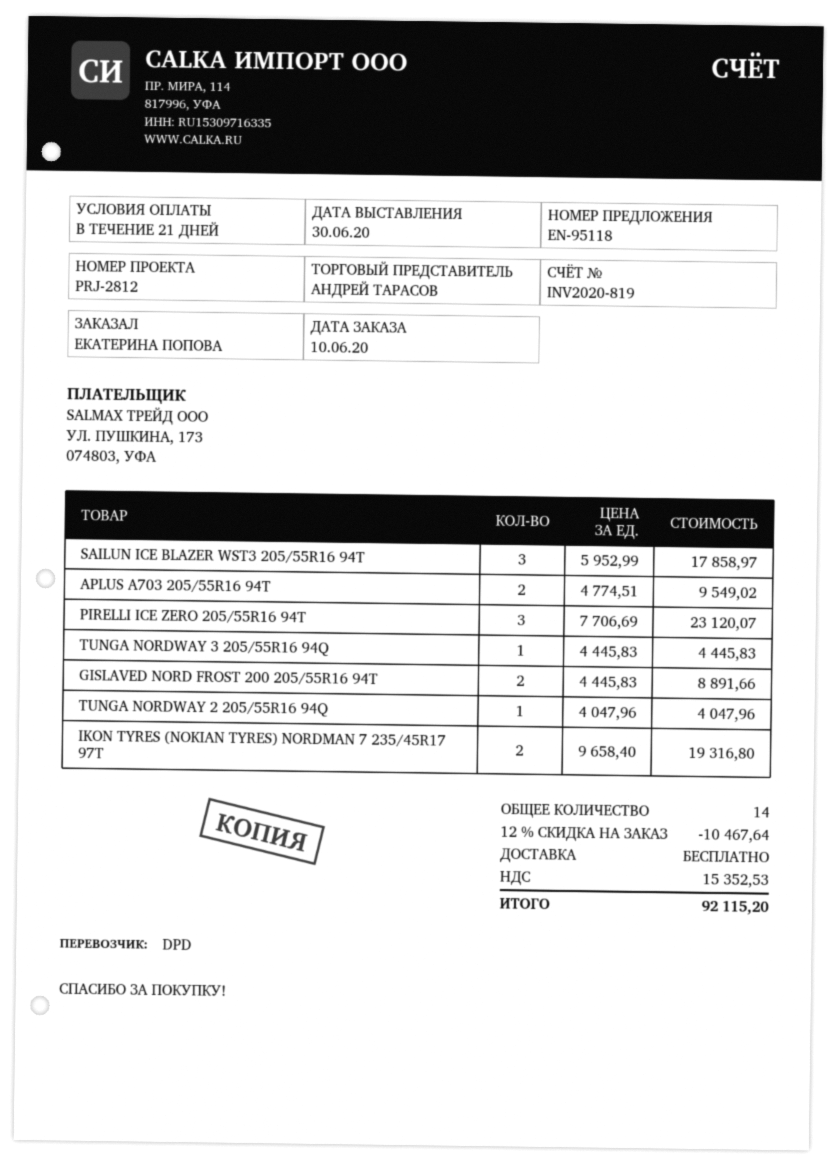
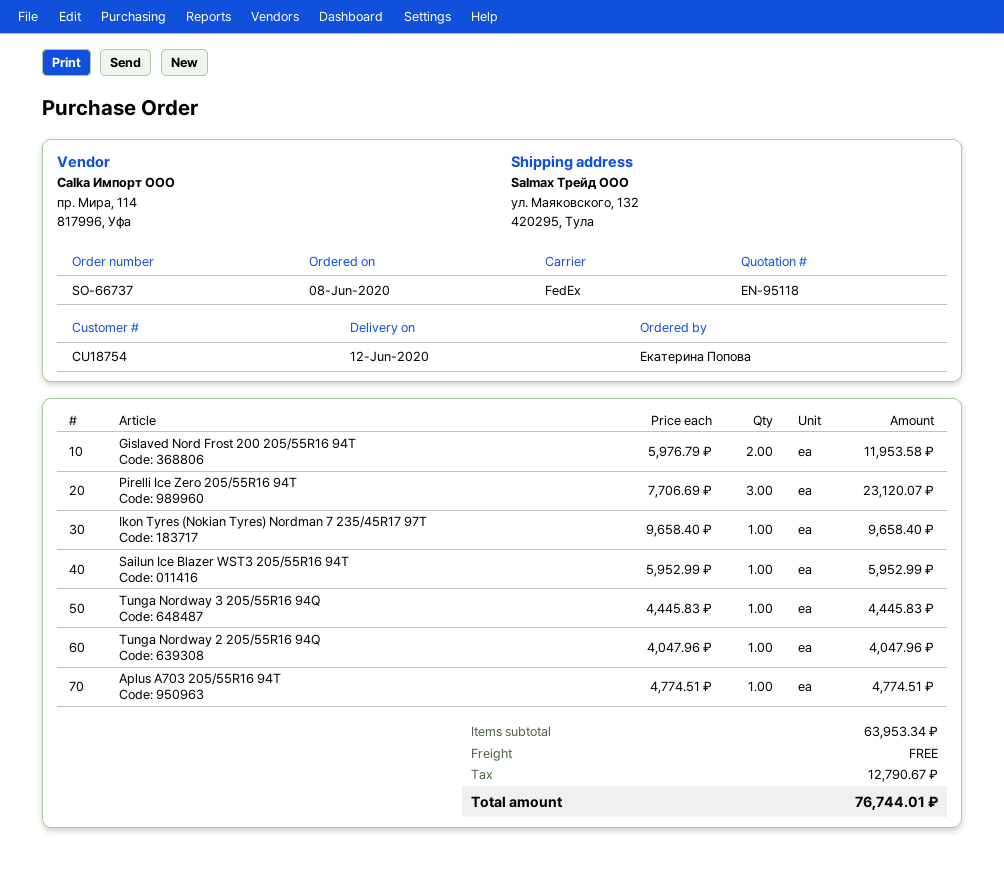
order date: 2020-06-10 -> 2020-06-08
shipping method: DPD -> FedEx
SAILUN ICE BLAZER WST3 205/55R16 94T: 3 x 5952.99 = 17858.97 -> 1 x 5952.99 = 5952.99
APLUS A703 205/55R16 94Т: 2 x 4774.51 = 9549.02 -> 1 x 4774.51 = 4774.51
GISLAVED NORD FROST 200 205/55R16 94T: 2 x 4445.83 = 8891.66 -> 2 x 5976.79 = 11953.58
IKON TYRES (NOKIAN TYRES) NORDMAN 7 235/45R17 97T: 2 x 9658.40 = 19316.80 -> 1 x 9658.40 = 9658.40
discount: 12% = 10467.64 -> none
tax: 15352.53 -> 12790.67
total: 92115.20 -> 76744.01

